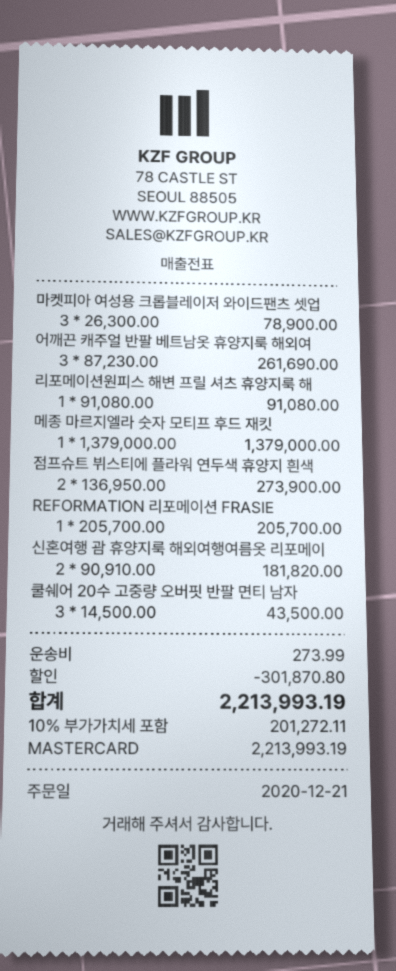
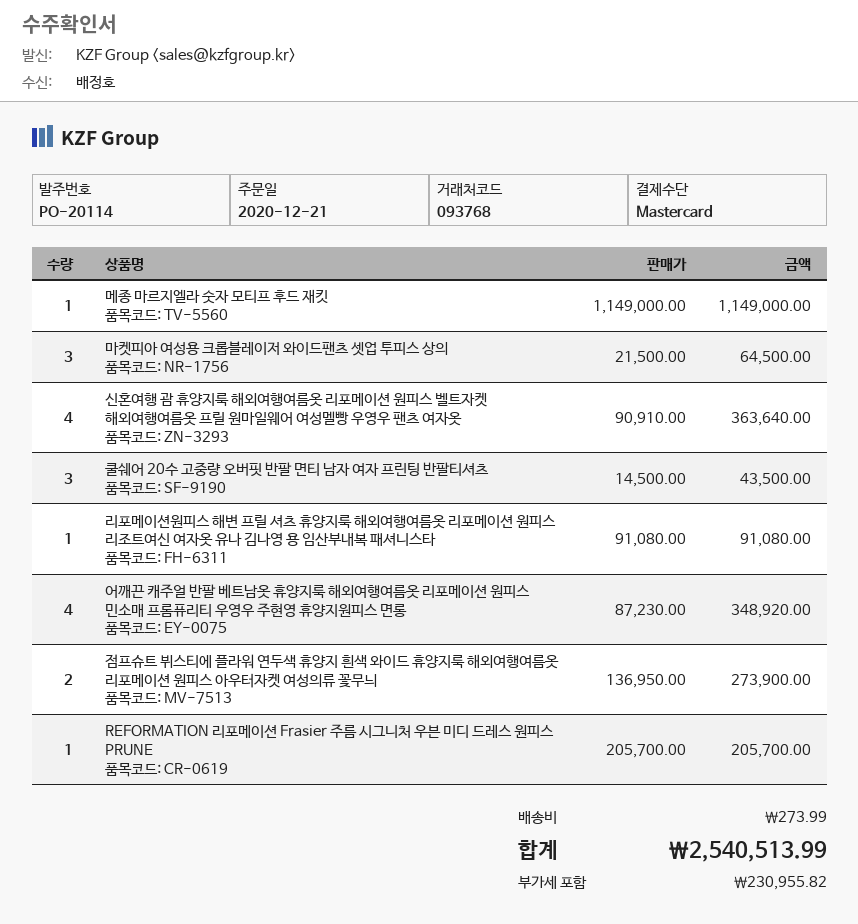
마켓피아 여성용 크롭블레이저 와이드팬츠 셋업: 3 x 26300.00 = 78900.00 -> 3 x 21500.00 = 64500.00
어깨끈 캐주얼 반팔 베트남옷 휴양지룩 해외여: 3 x 87230.00 = 261690.00 -> 4 x 87230.00 = 348920.00
메종 마르지엘라 숫자 모티프 후드 재킷: 1 x 1379000.00 = 1379000.00 -> 1 x 1149000.00 = 1149000.00
신혼여행 괌 휴양지룩 해외여행여름옷 리포메이: 2 x 90910.00 = 181820.00 -> 4 x 90910.00 = 363640.00
discount: 301870.80 -> none
tax: 201272.11 -> 230955.82
total: 2213993.19 -> 2540513.99

